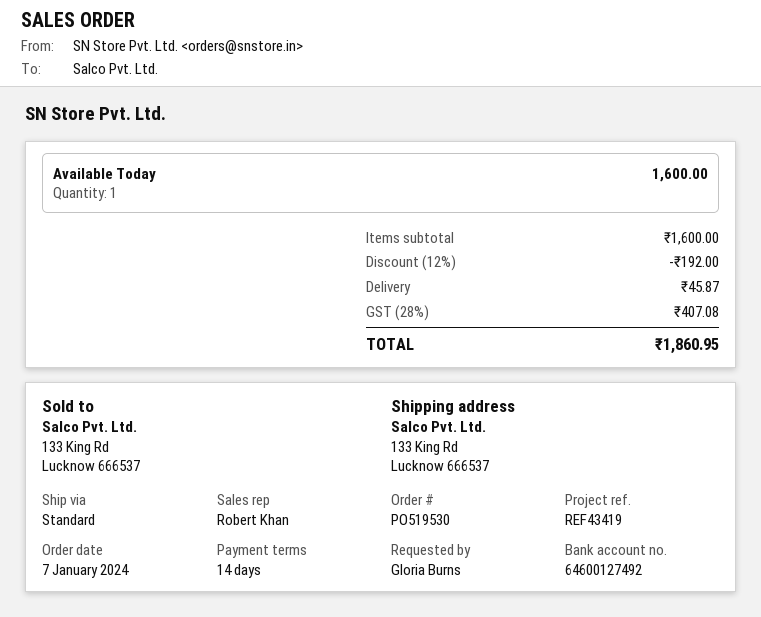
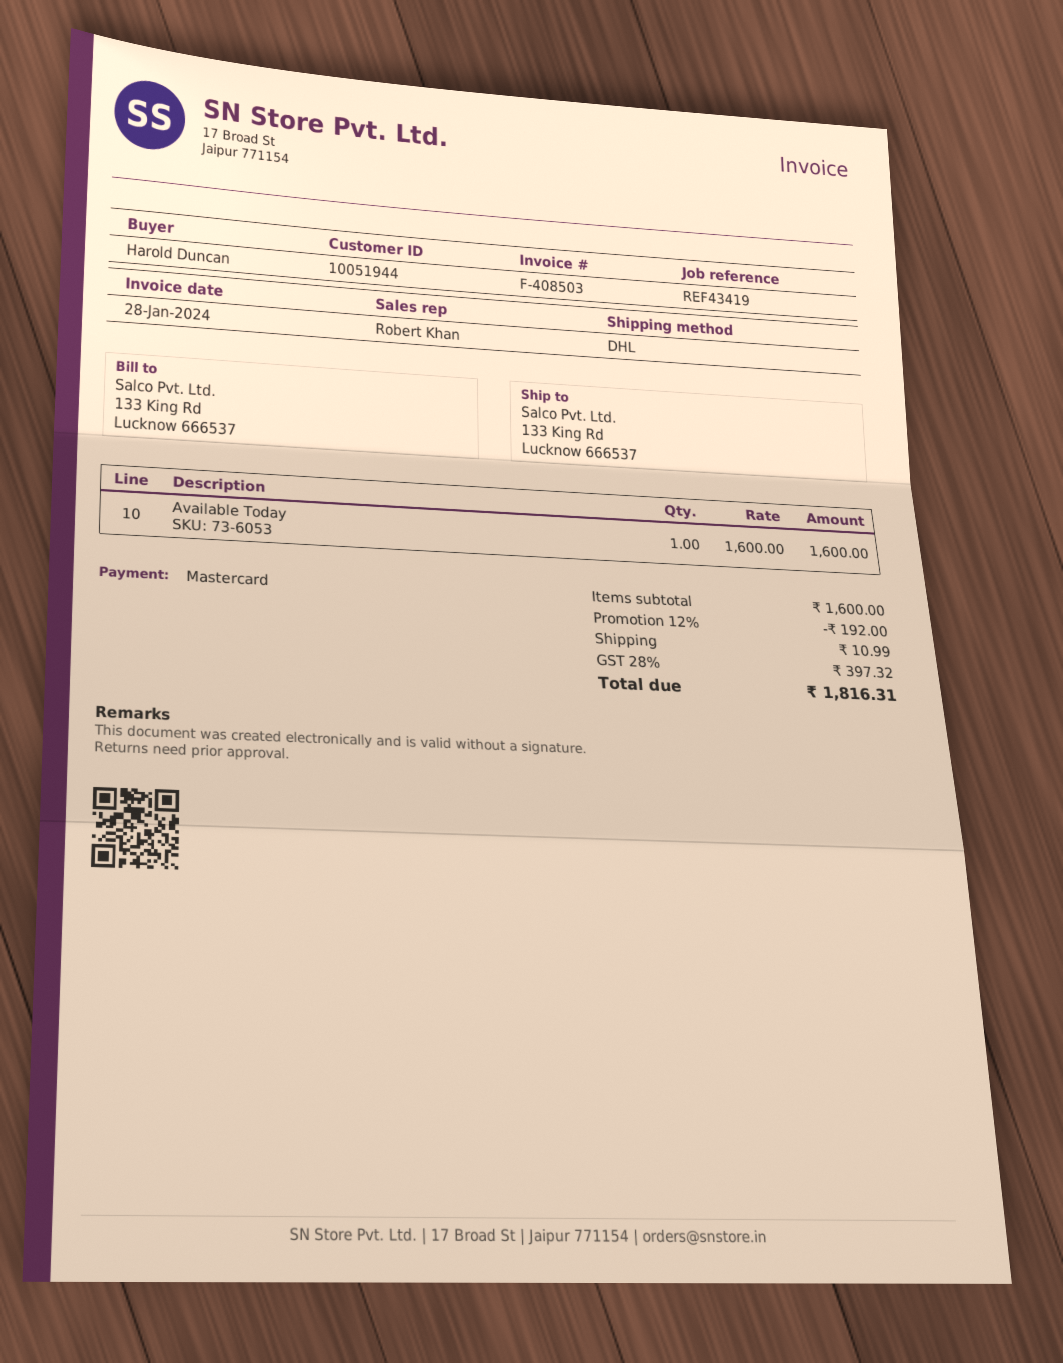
ordered by: Gloria Burns -> Harold Duncan
shipping method: standard -> DHL
shipping: 45.87 -> 10.99
tax: 28% = 407.08 -> 28% = 397.32
total: 1860.95 -> 1816.31

